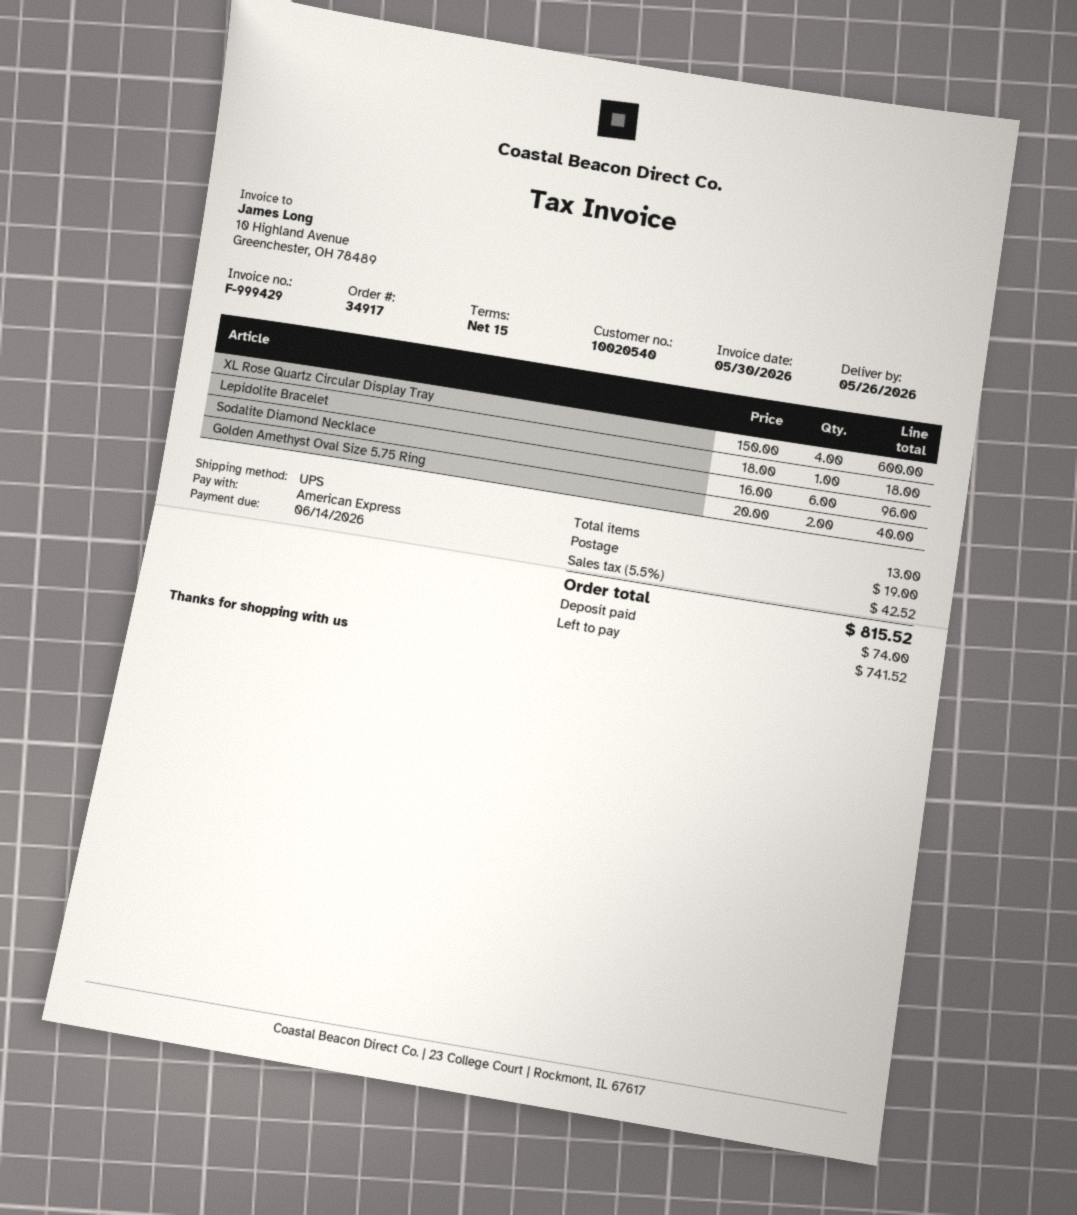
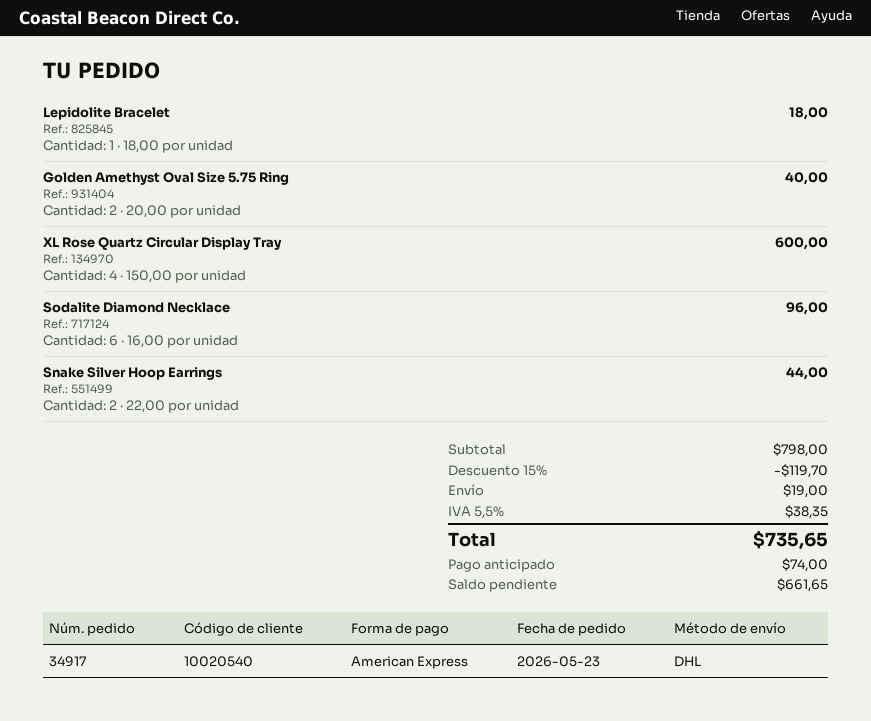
shipping method: UPS -> DHL
Snake Silver Hoop Earrings: none -> 2 x 22.00 = 44.00
discount: none -> 15% = 119.70
tax: 5.5% = 42.52 -> 5.5% = 38.35
total: 815.52 -> 735.65
balance: 741.52 -> 661.65

